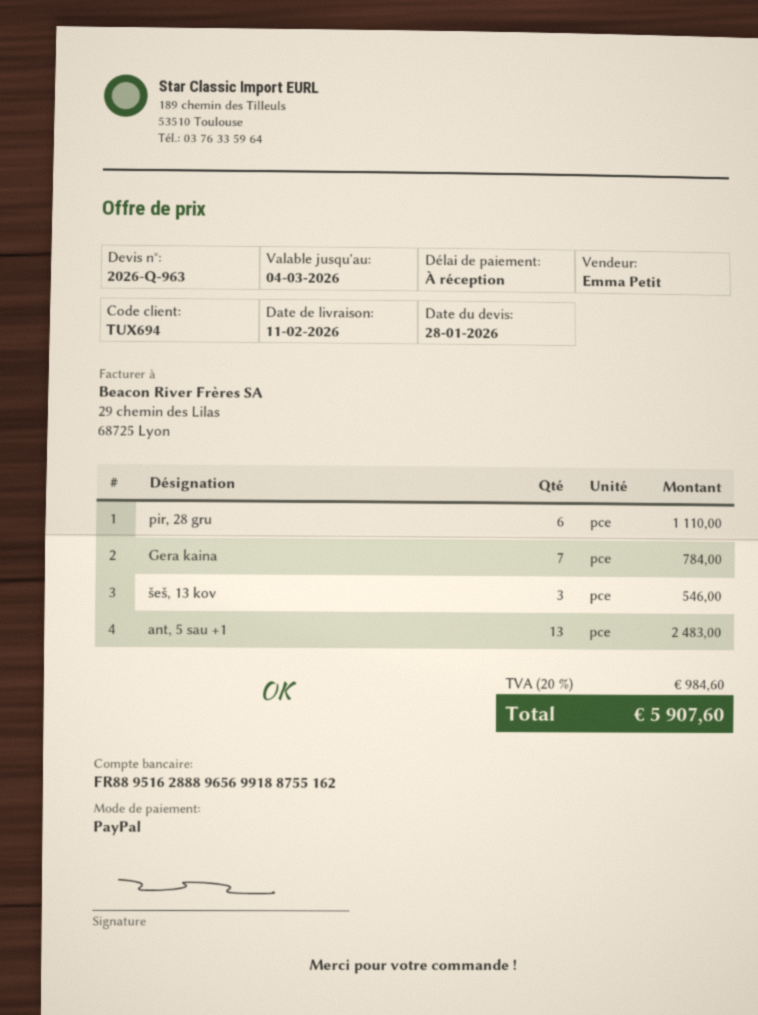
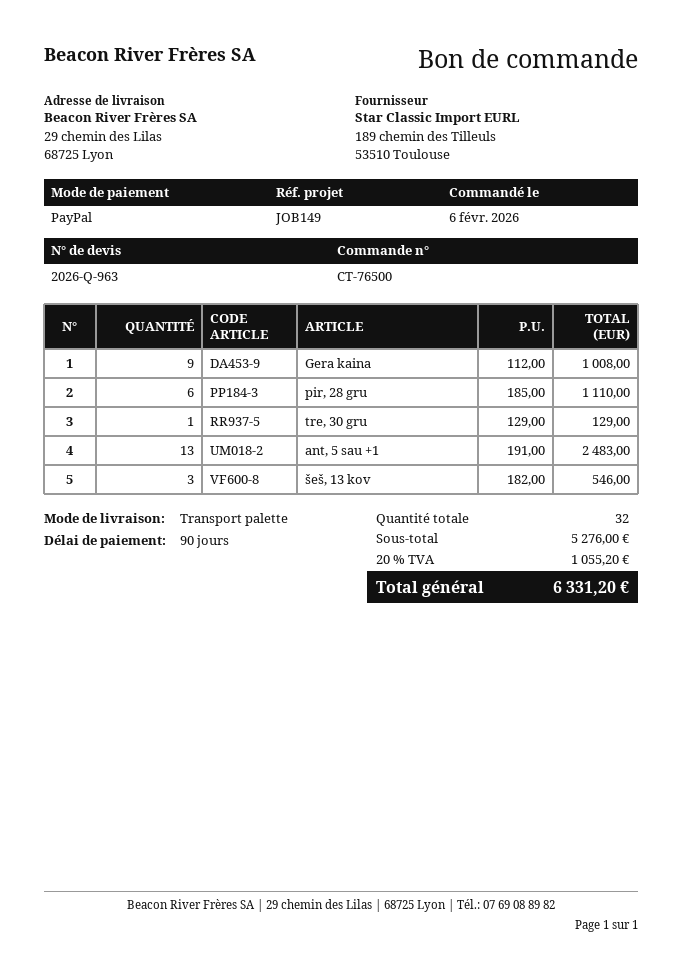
payment terms: on receipt -> 90 days
Gera kaina: 7 for 784.00 -> 9 for 1008.00
tre, 30 gru: none -> 1 for 129.00
tax: 20% = 984.60 -> 20% = 1055.20
total: 5907.60 -> 6331.20

